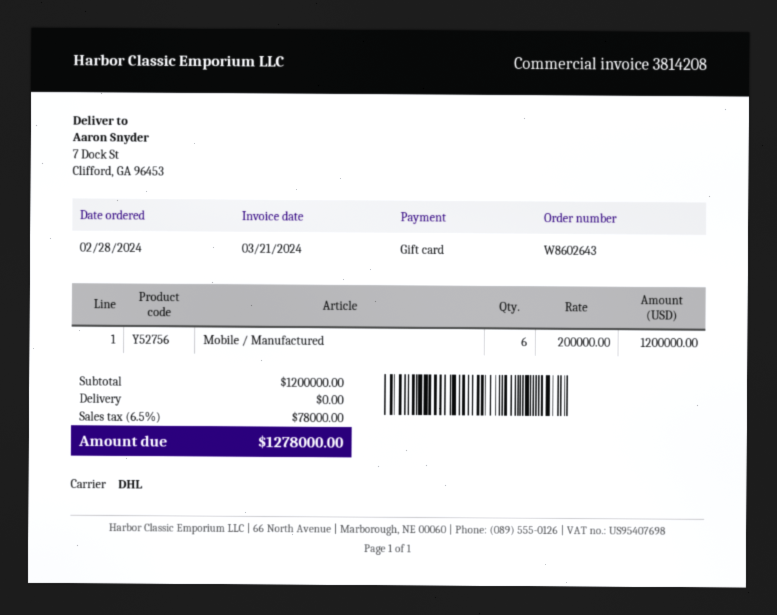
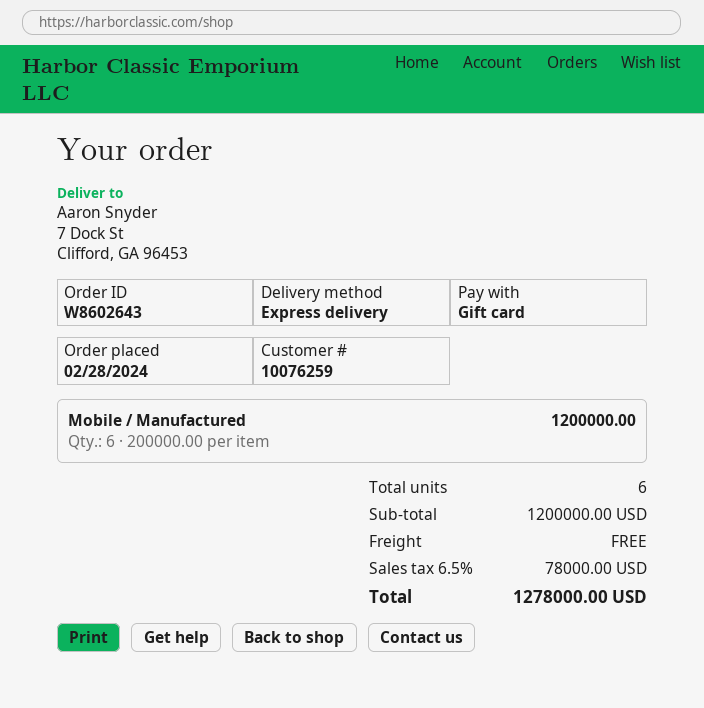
shipping method: DHL -> express

